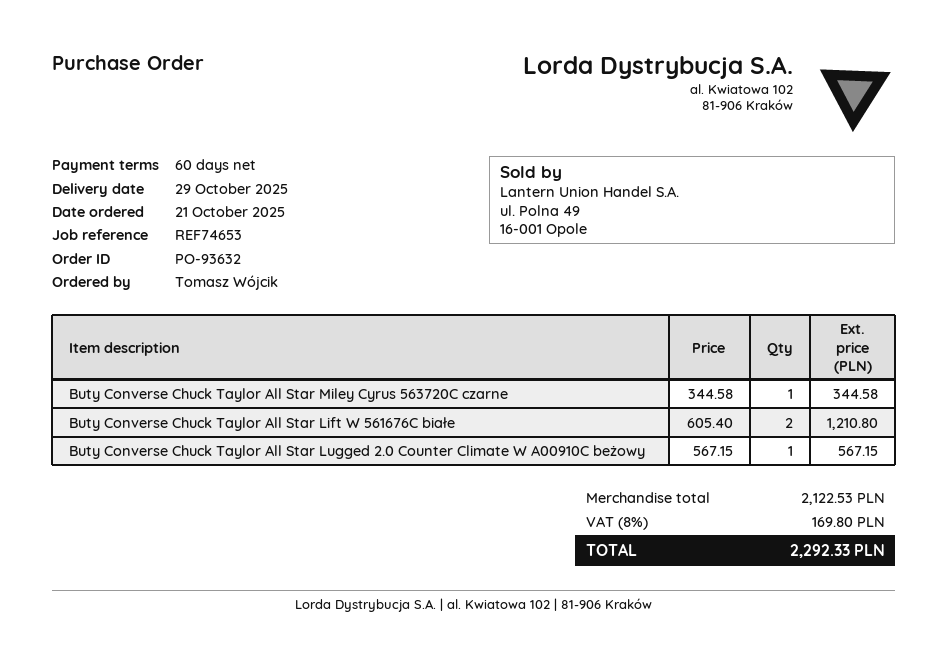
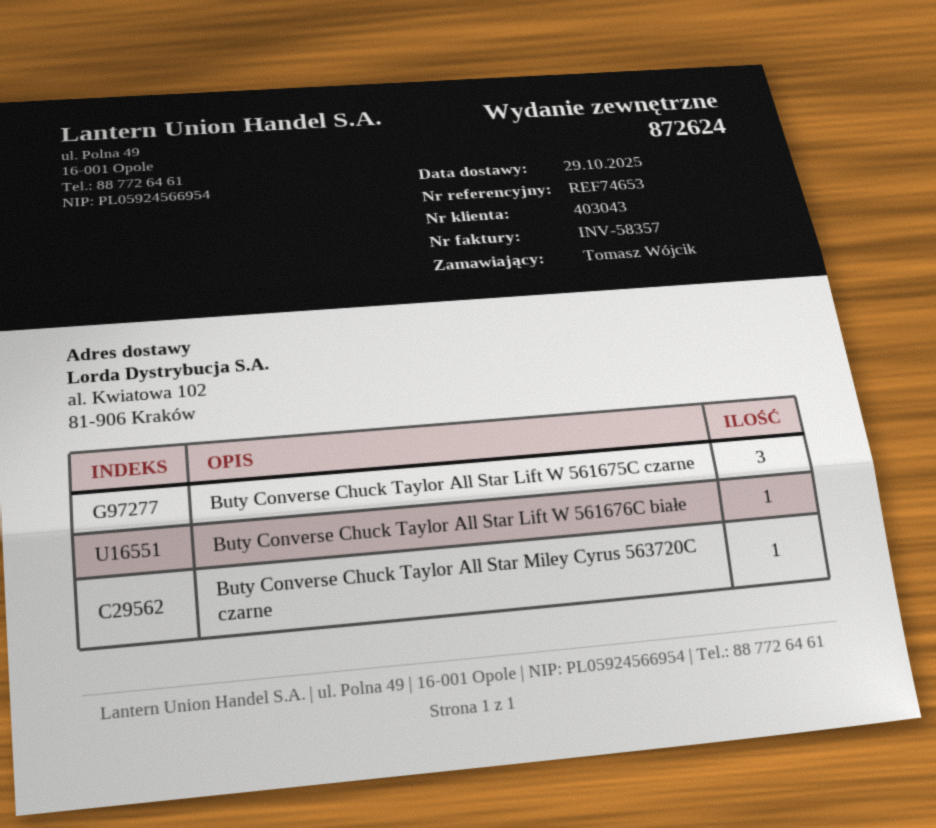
Buty Converse Chuck Taylor All Star Lift W 561676C białe: 2 -> 1
Buty Converse Chuck Taylor All Star Lugged 2.0 Counter Climate W A00910C beżowy: 1 -> none
Buty Converse Chuck Taylor All Star Lift W 561675C czarne: none -> 3

